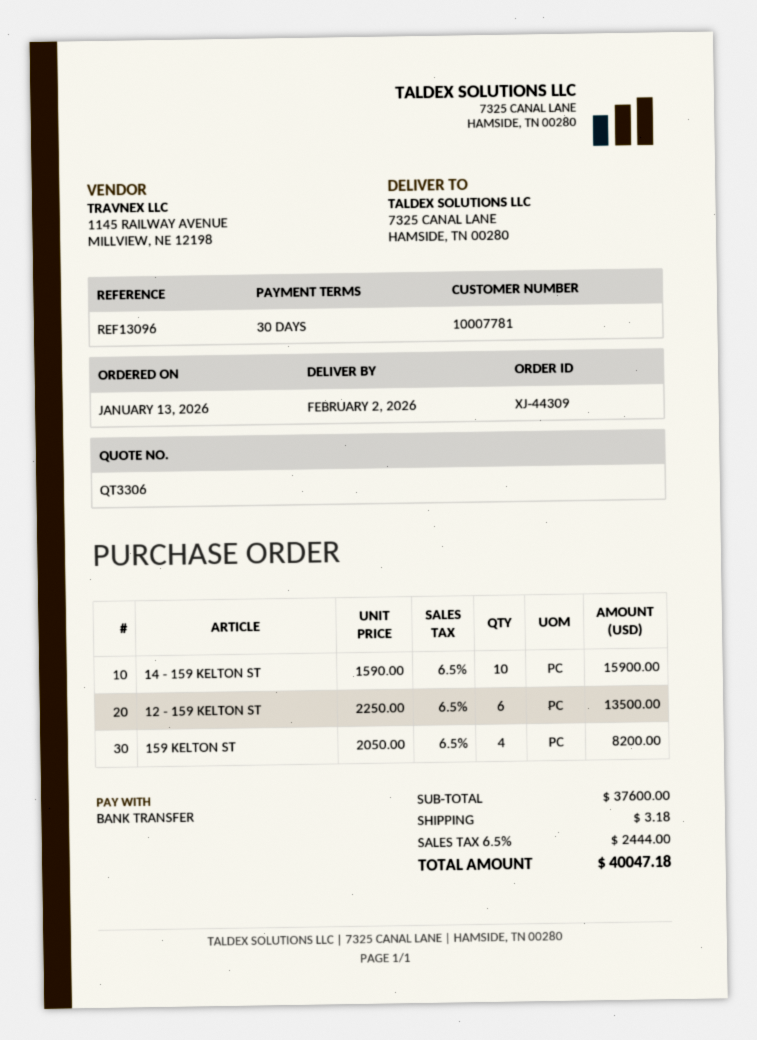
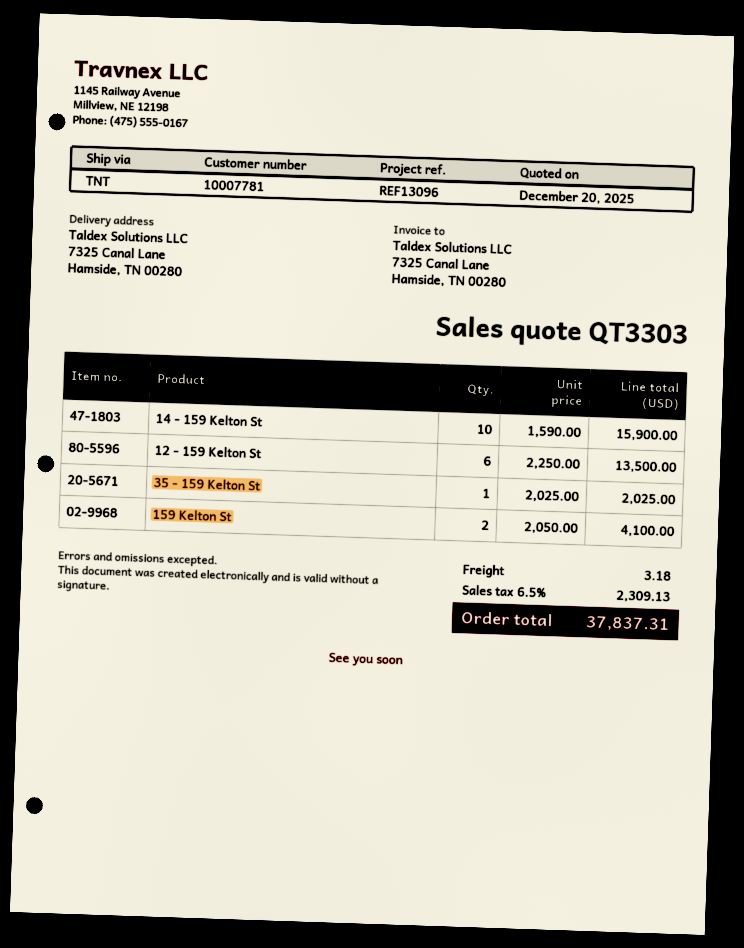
quote number: QT3306 -> QT3303
159 KELTON ST: 4 x 2050.00 = 8200.00 -> 2 x 2050.00 = 4100.00
35 - 159 Kelton St: none -> 1 x 2025.00 = 2025.00
tax: 6.5% = 2444.00 -> 6.5% = 2309.13
total: 40047.18 -> 37837.31

